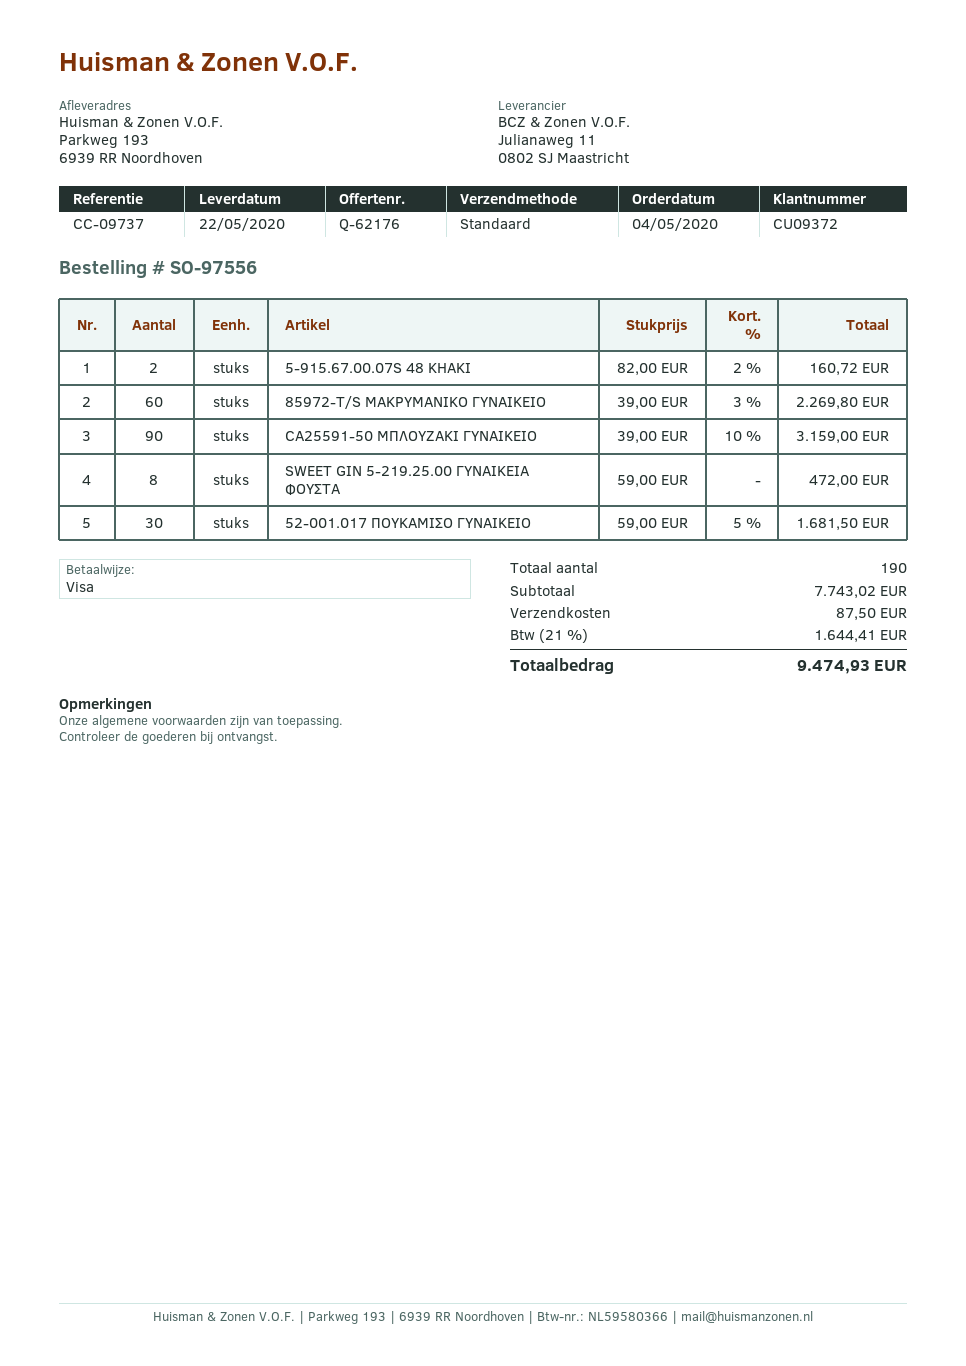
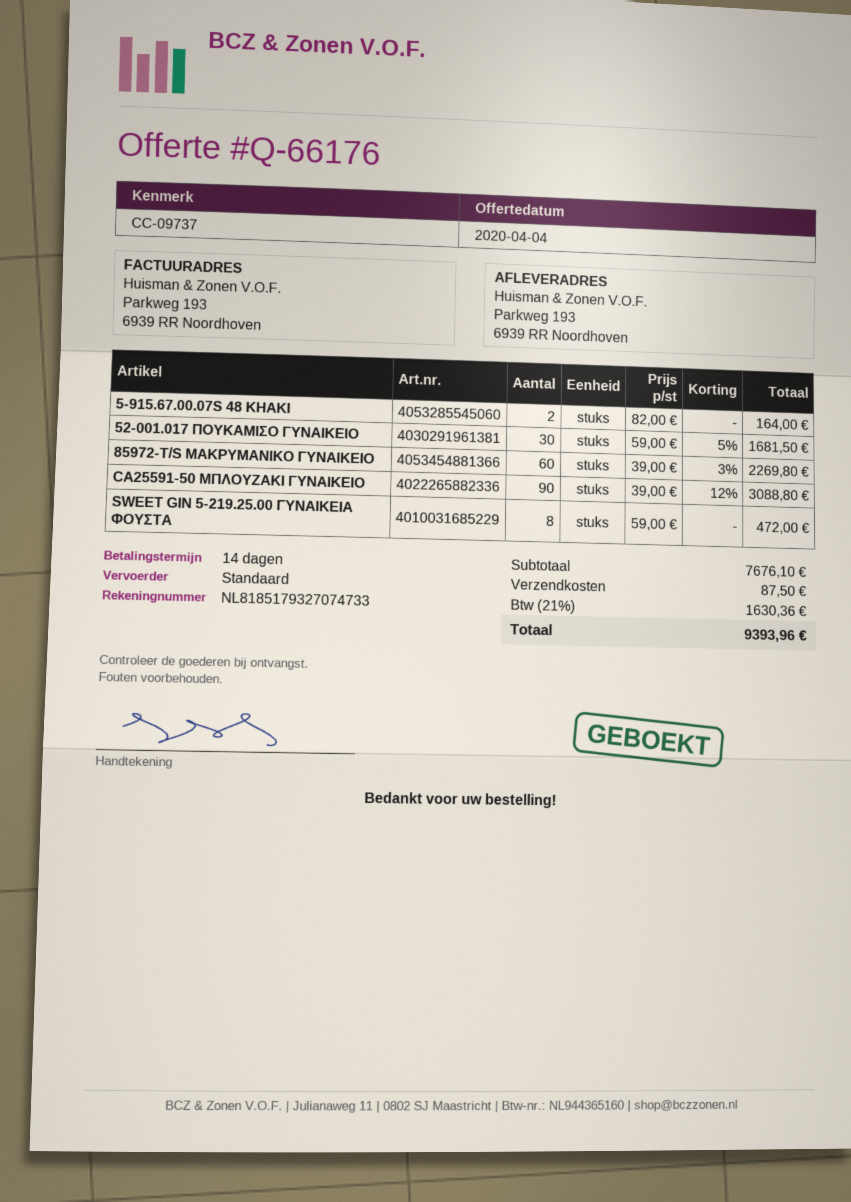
quote number: Q-62176 -> Q-66176
5-915.67.00.07S 48 KHAKI: 2 x 82.00 - 2% = 160.72 -> 2 x 82.00 = 164.00
CA25591-50 ΜΠΛΟΥΖΑΚΙ ΓΥΝΑΙΚΕΙΟ: 90 x 39.00 - 10% = 3159.00 -> 90 x 39.00 - 12% = 3088.80
subtotal: 7743.02 -> 7676.10
tax: 21% = 1644.41 -> 21% = 1630.36
total: 9474.93 -> 9393.96

